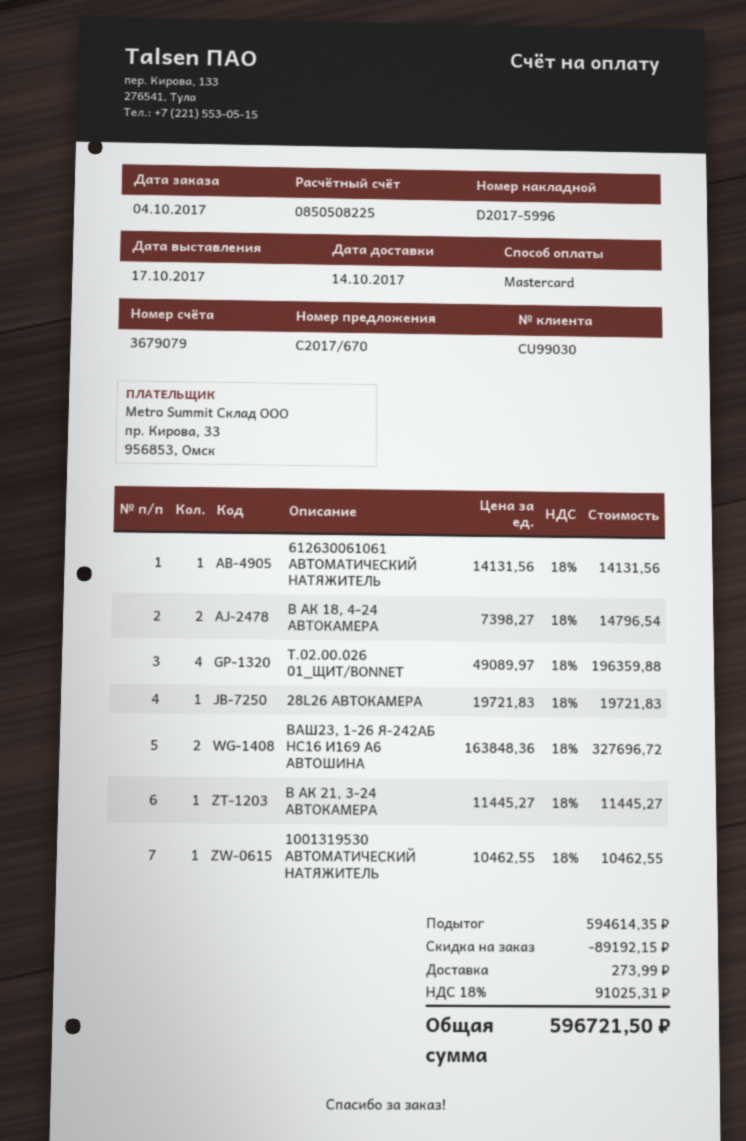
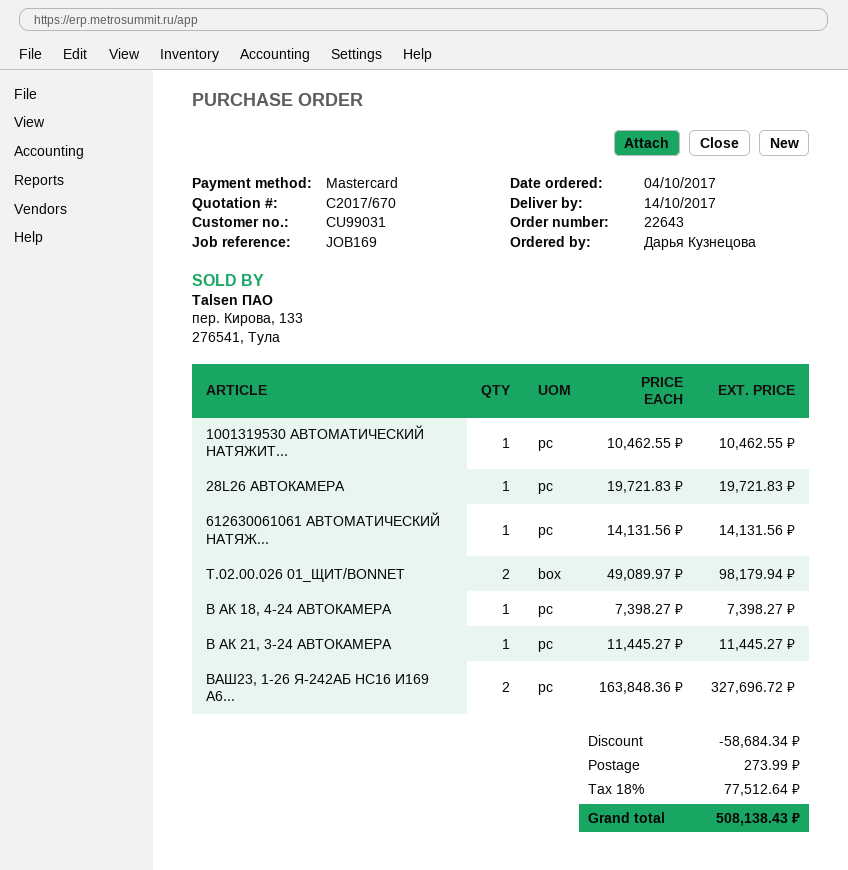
customer number: CU99030 -> CU99031
В АК 18, 4-24 АВТОКАМЕРА: 2 x 7398.27 = 14796.54 -> 1 x 7398.27 = 7398.27
T.02.00.026 01_ЩИТ/BONNET: 4 x 49089.97 = 196359.88 -> 2 x 49089.97 = 98179.94
discount: 89192.15 -> 58684.34
tax: 18% = 91025.31 -> 18% = 77512.64
total: 596721.50 -> 508138.43

